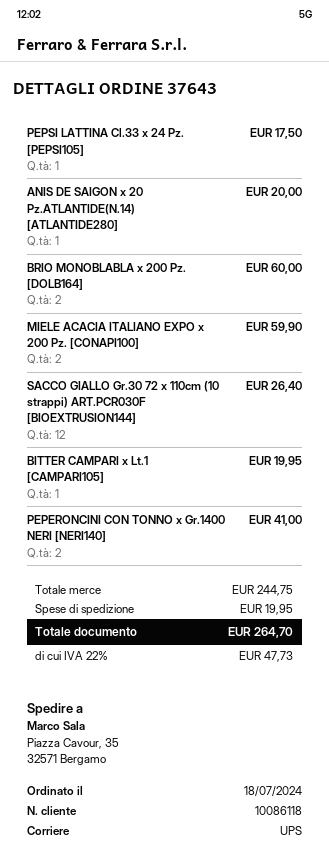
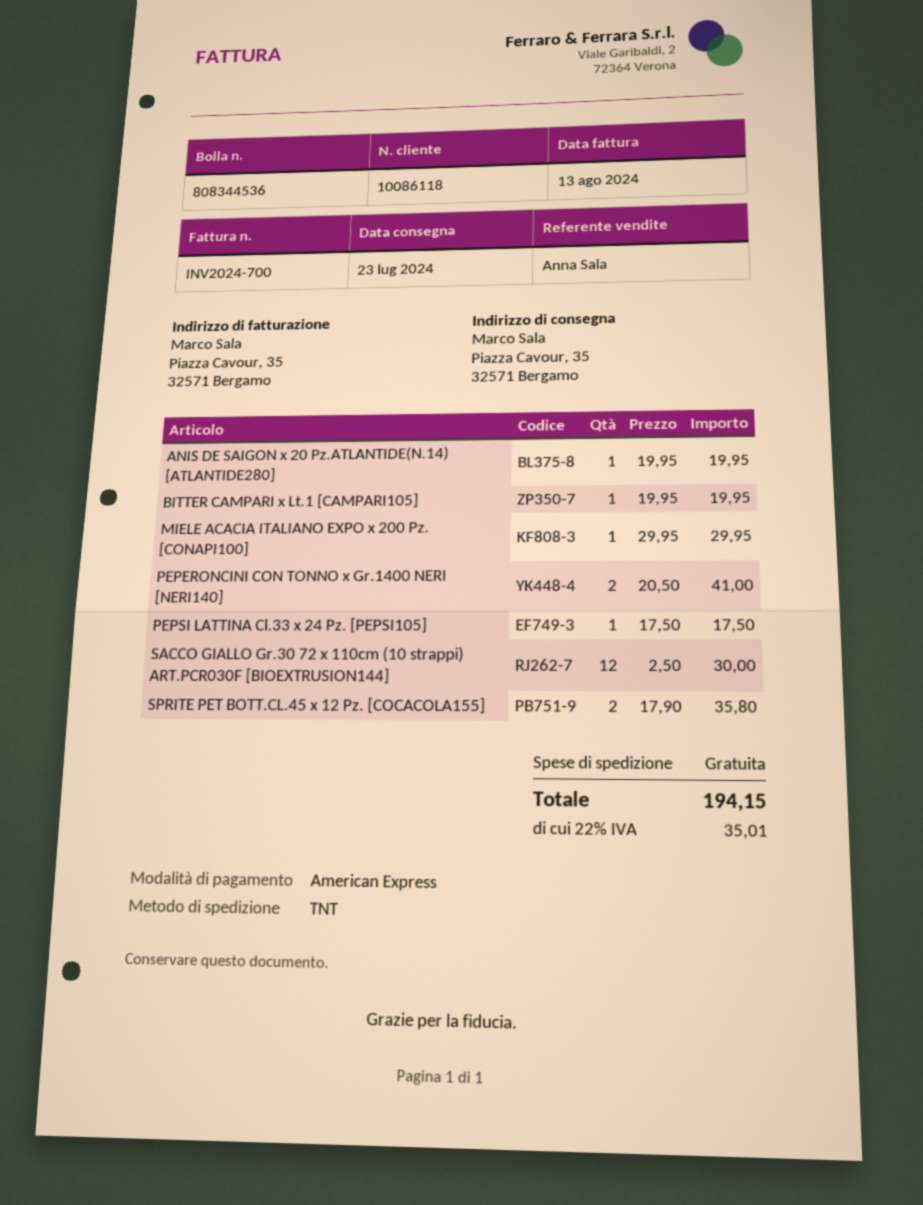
shipping method: UPS -> TNT
ANIS DE SAIGON x 20 Pz.ATLANTIDE(N.14) [ATLANTIDE280]: 1 for 20.00 -> 1 for 19.95
BRIO MONOBLABLA x 200 Pz. [DOLB164]: 2 for 60.00 -> none
MIELE ACACIA ITALIANO EXPO x 200 Pz. [CONAPI100]: 2 for 59.90 -> 1 for 29.95
SACCO GIALLO Gr.30 72 x 110cm (10 strappi) ART.PCR030F [BIOEXTRUSION144]: 12 for 26.40 -> 12 for 30.00
SPRITE PET BOTT.CL.45 x 12 Pz. [COCACOLA155]: none -> 2 for 35.80
shipping: 19.95 -> 0.00
tax: 22% = 47.73 -> 22% = 35.01
total: 264.70 -> 194.15

